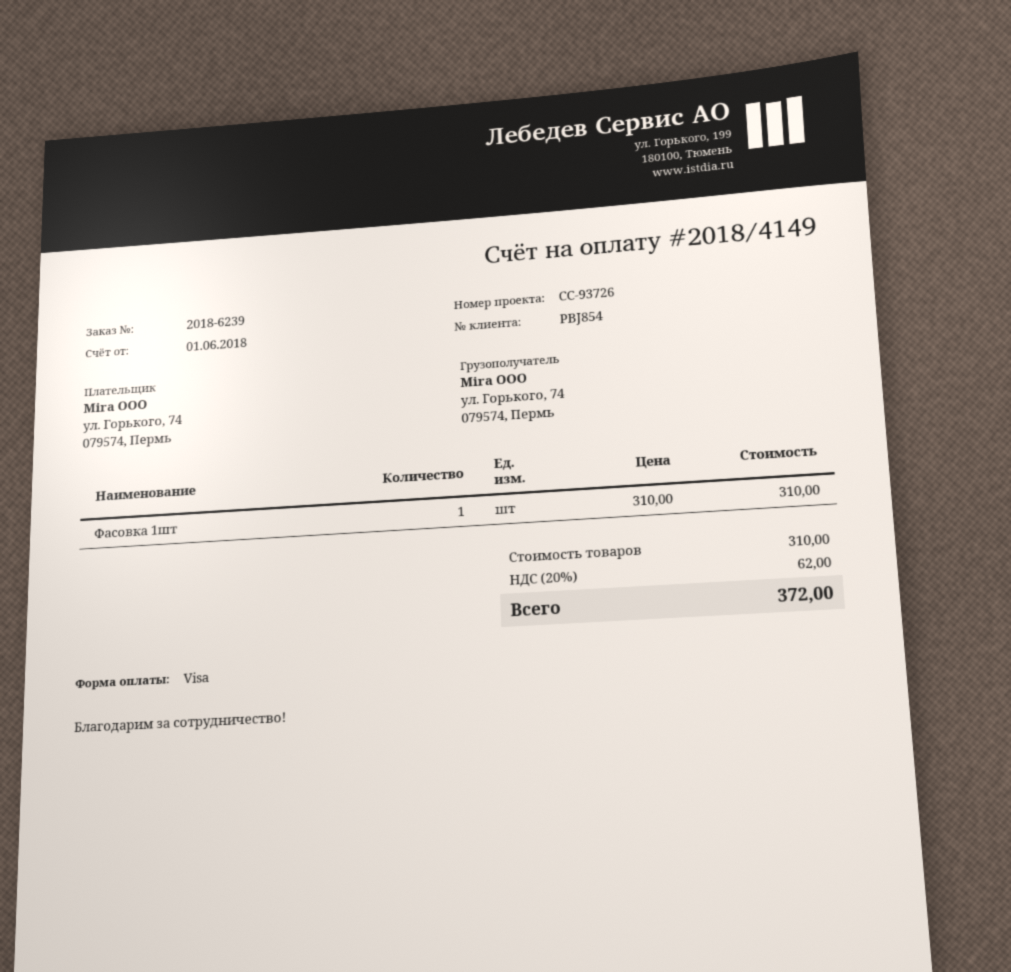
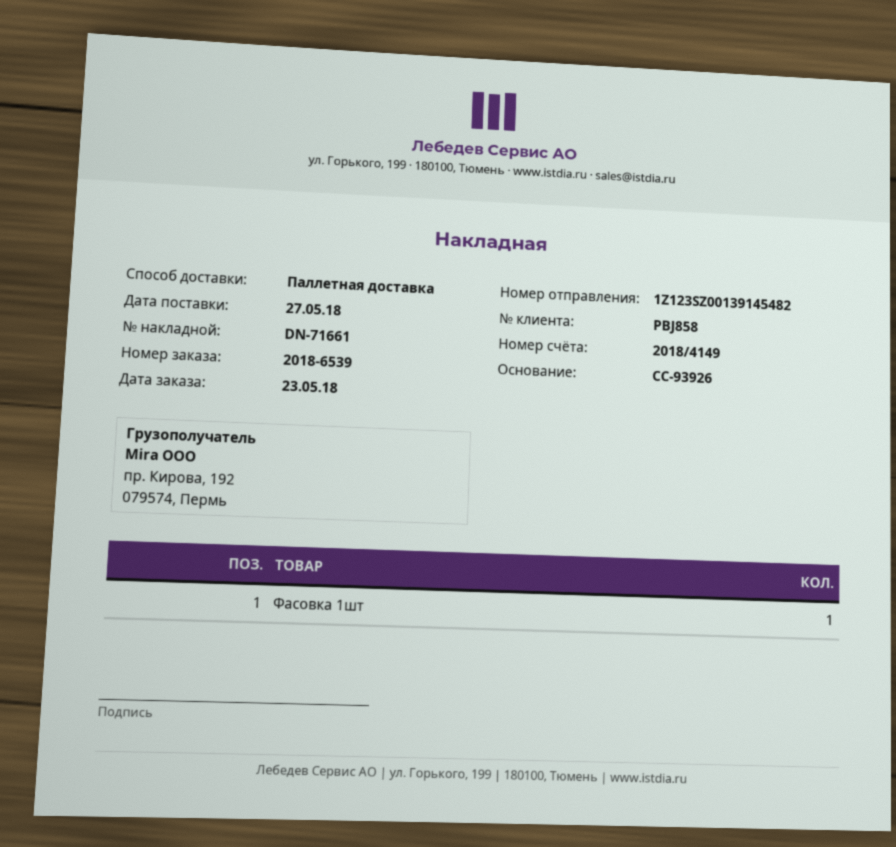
order number: 2018-6239 -> 2018-6539
customer number: PBJ854 -> PBJ858
reference: CC-93726 -> CC-93926
ship to: ул. Горького, 74, 079574, Пермь -> пр. Кирова, 192, 079574, Пермь

